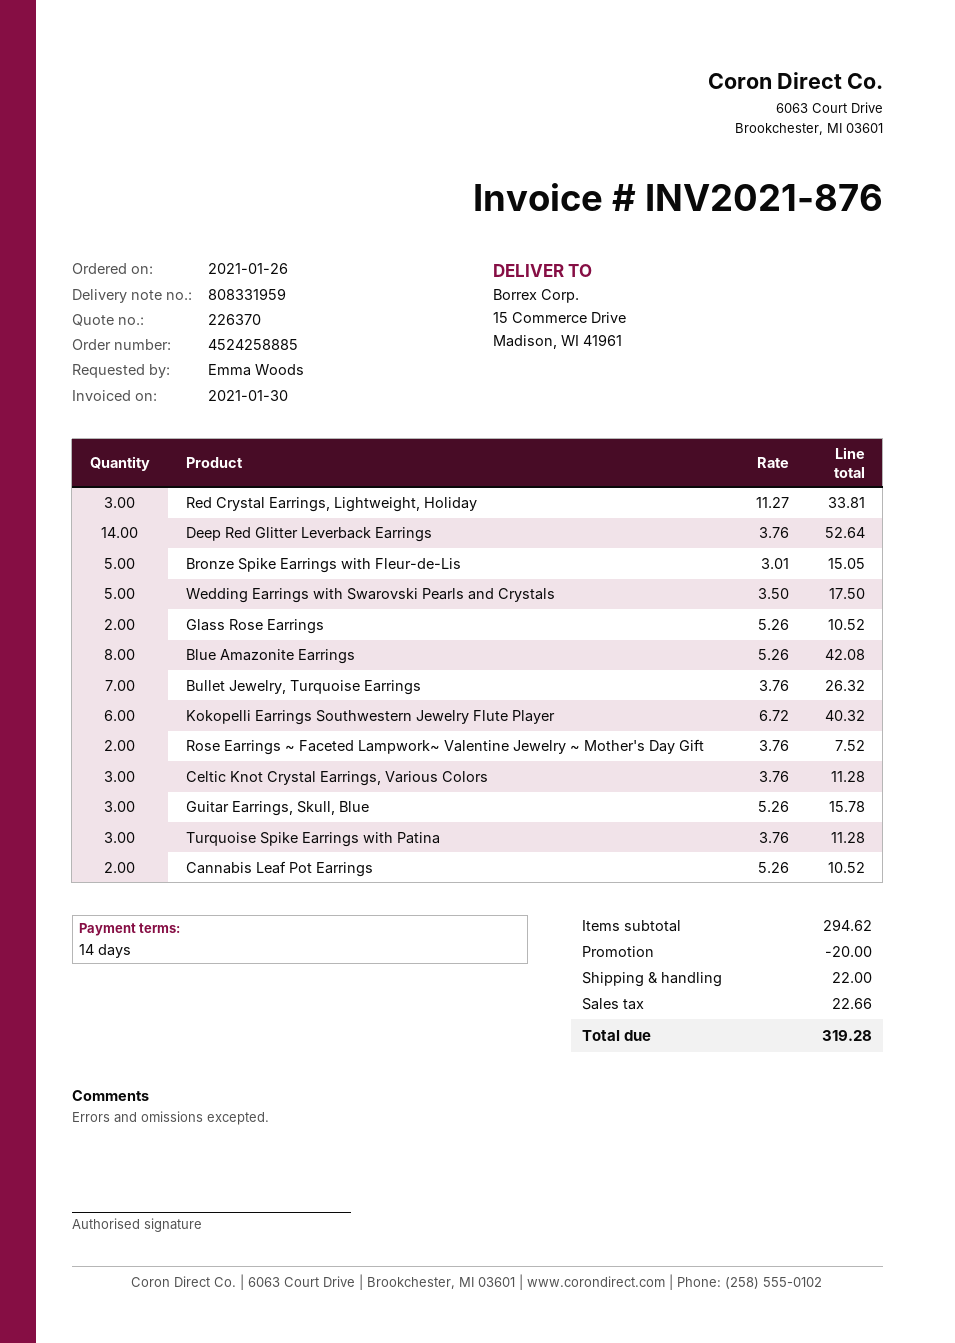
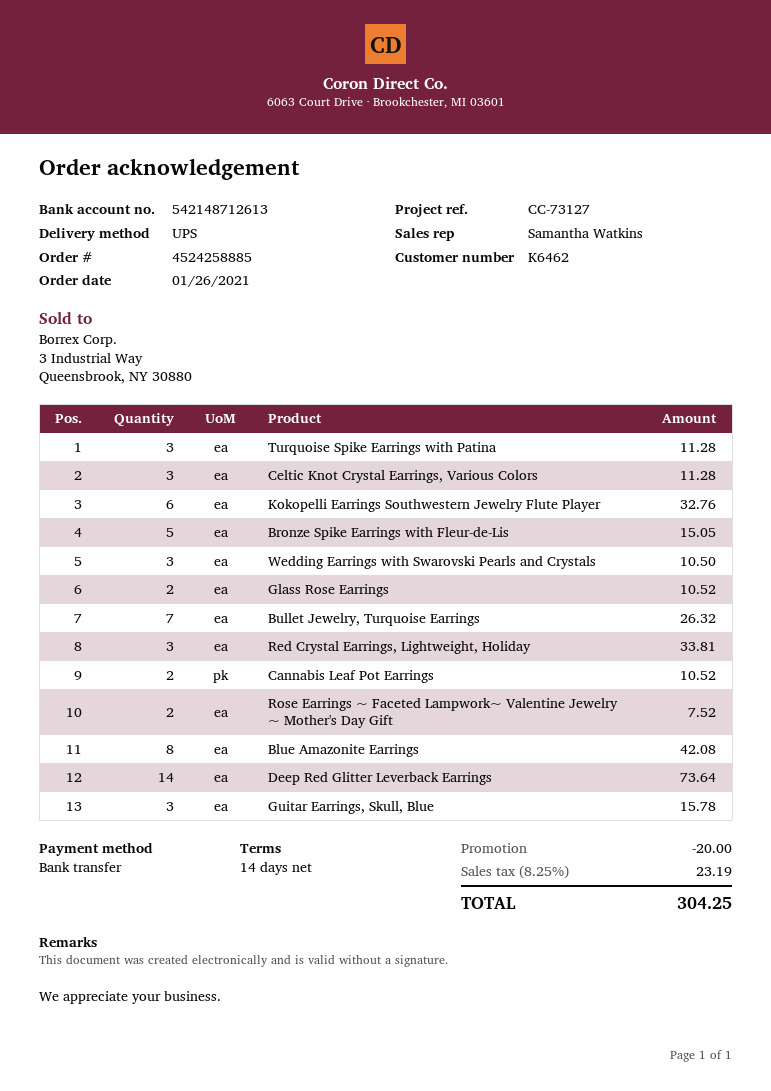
Deep Red Glitter Leverback Earrings: 14 for 52.64 -> 14 for 73.64
Wedding Earrings with Swarovski Pearls and Crystals: 5 for 17.50 -> 3 for 10.50
Kokopelli Earrings Southwestern Jewelry Flute Player: 6 for 40.32 -> 6 for 32.76
shipping: 22.00 -> none
tax: 22.66 -> 23.19
total: 319.28 -> 304.25

